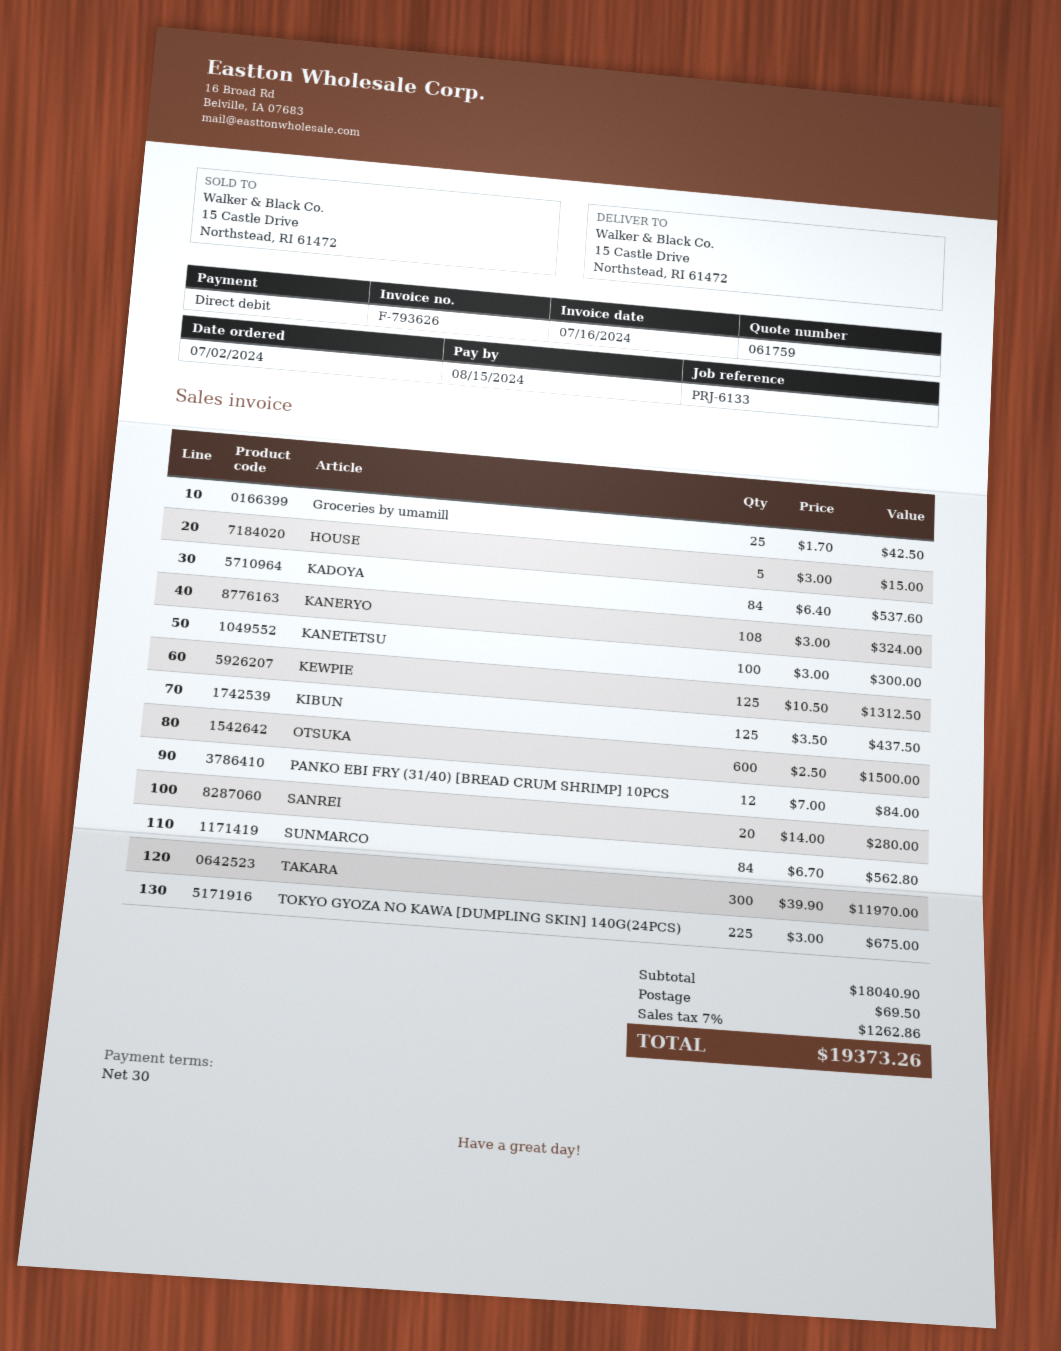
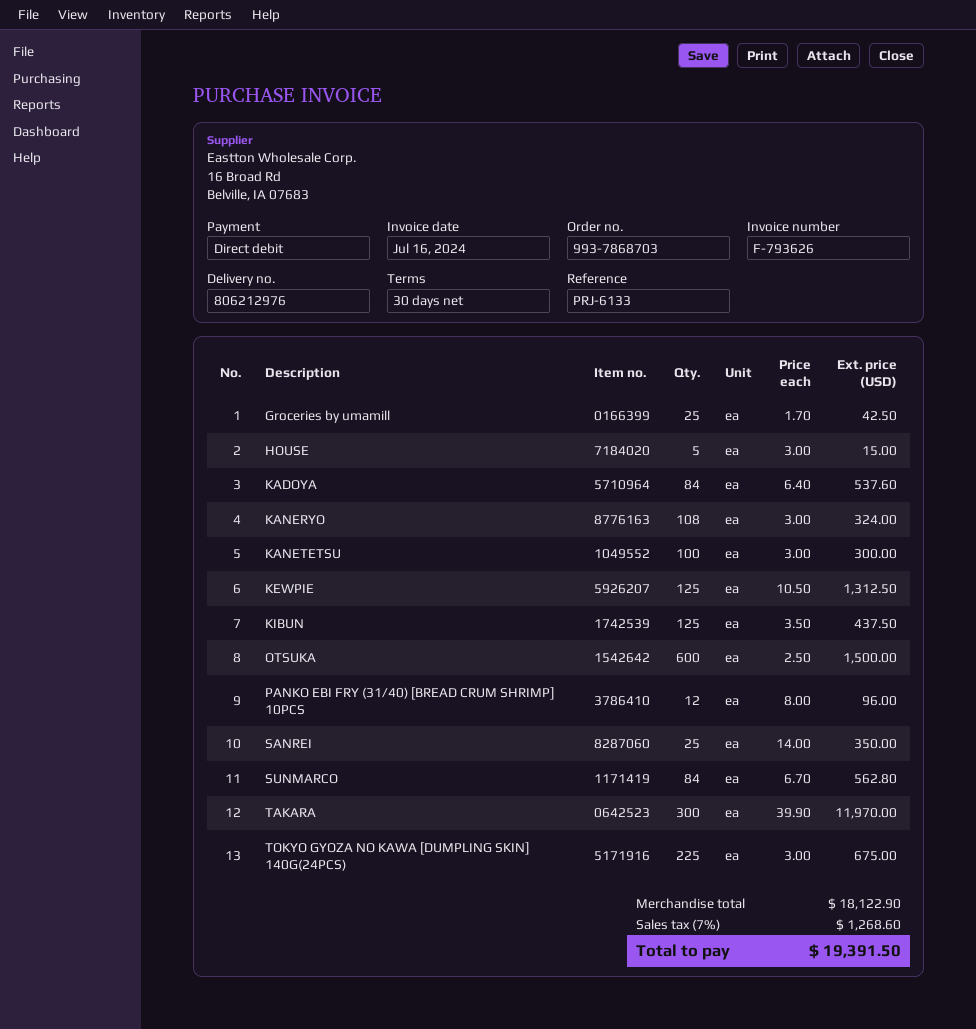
PANKO EBI FRY (31/40) [BREAD CRUM SHRIMP] 10PCS: 12 x 7.00 = 84.00 -> 12 x 8.00 = 96.00
SANREI: 20 x 14.00 = 280.00 -> 25 x 14.00 = 350.00
subtotal: 18040.90 -> 18122.90
shipping: 69.50 -> none
tax: 7% = 1262.86 -> 7% = 1268.60
total: 19373.26 -> 19391.50

